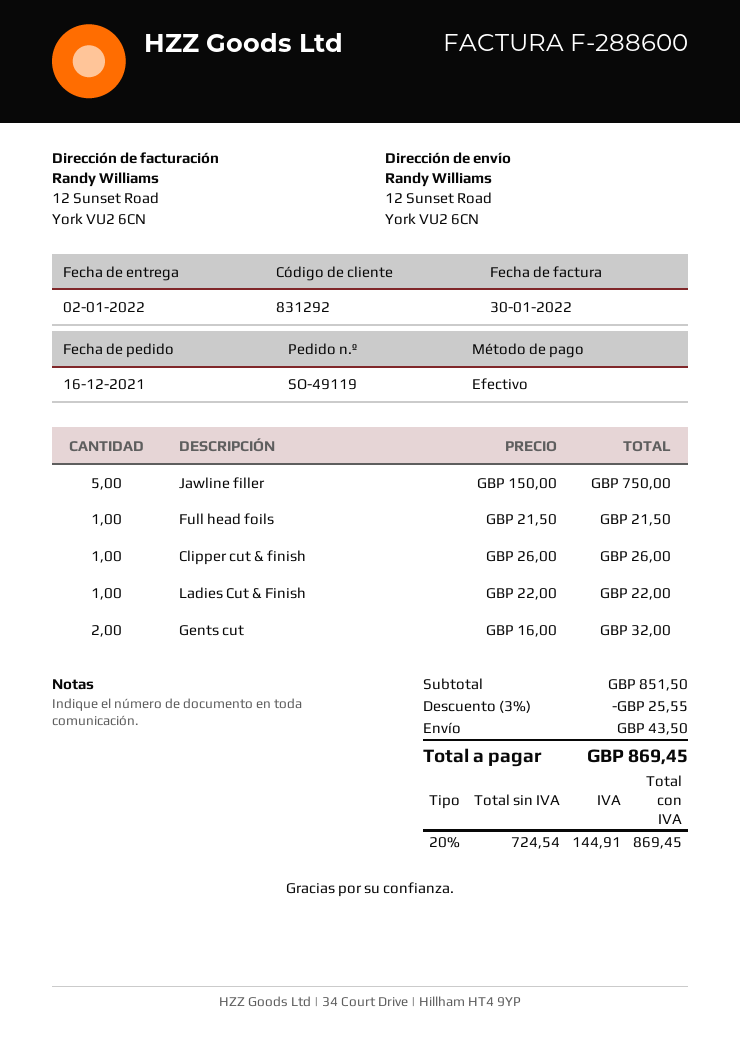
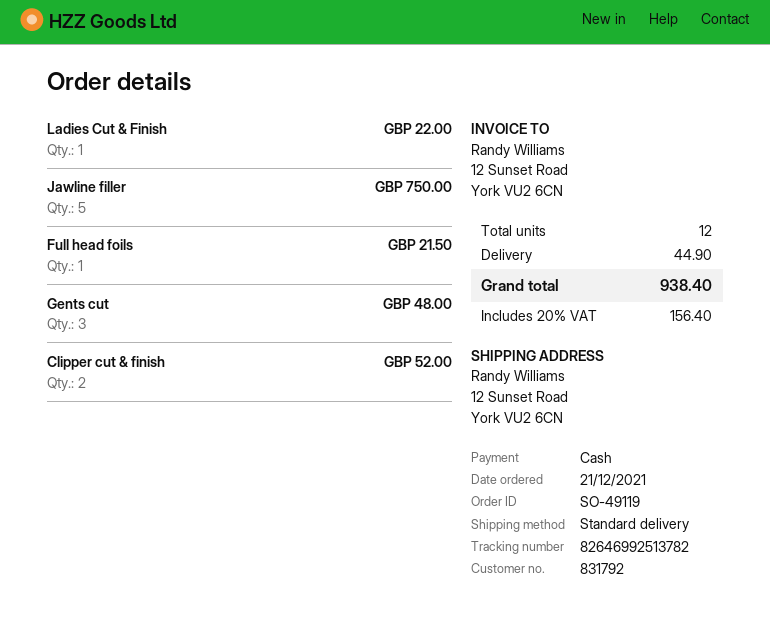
order date: 2021-12-16 -> 2021-12-21
customer number: 831292 -> 831792
Clipper cut & finish: 1 for 26.00 -> 2 for 52.00
Gents cut: 2 for 32.00 -> 3 for 48.00
discount: 3% = 25.55 -> none
shipping: 43.50 -> 44.90
tax: 20% = 144.91 -> 20% = 156.40
total: 869.45 -> 938.40

